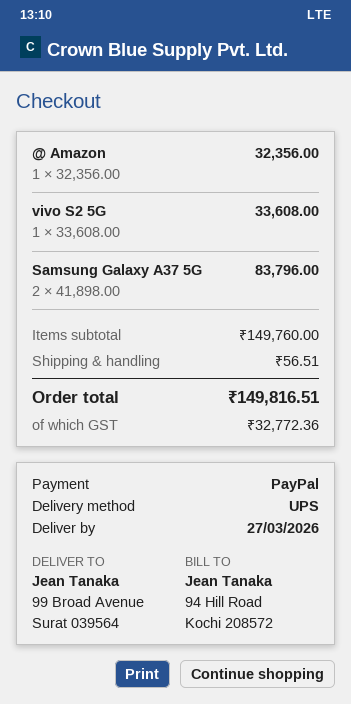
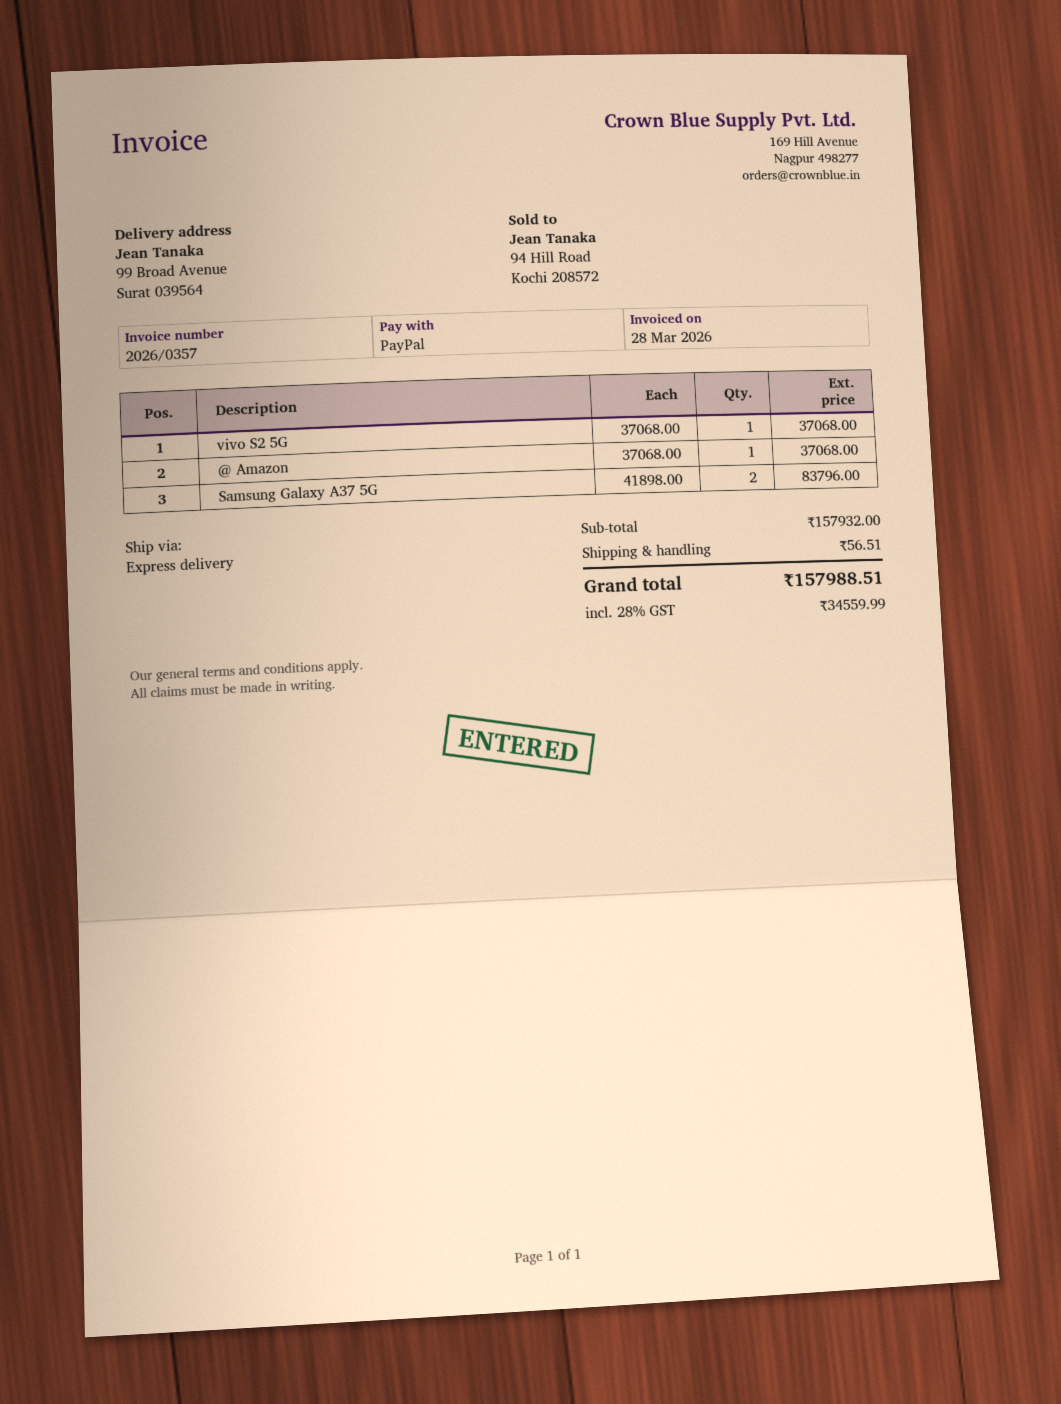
shipping method: UPS -> express
@ Amazon: 1 x 32356.00 = 32356.00 -> 1 x 37068.00 = 37068.00
vivo S2 5G: 1 x 33608.00 = 33608.00 -> 1 x 37068.00 = 37068.00
subtotal: 149760.00 -> 157932.00
tax: 32772.36 -> 34559.99
total: 149816.51 -> 157988.51

